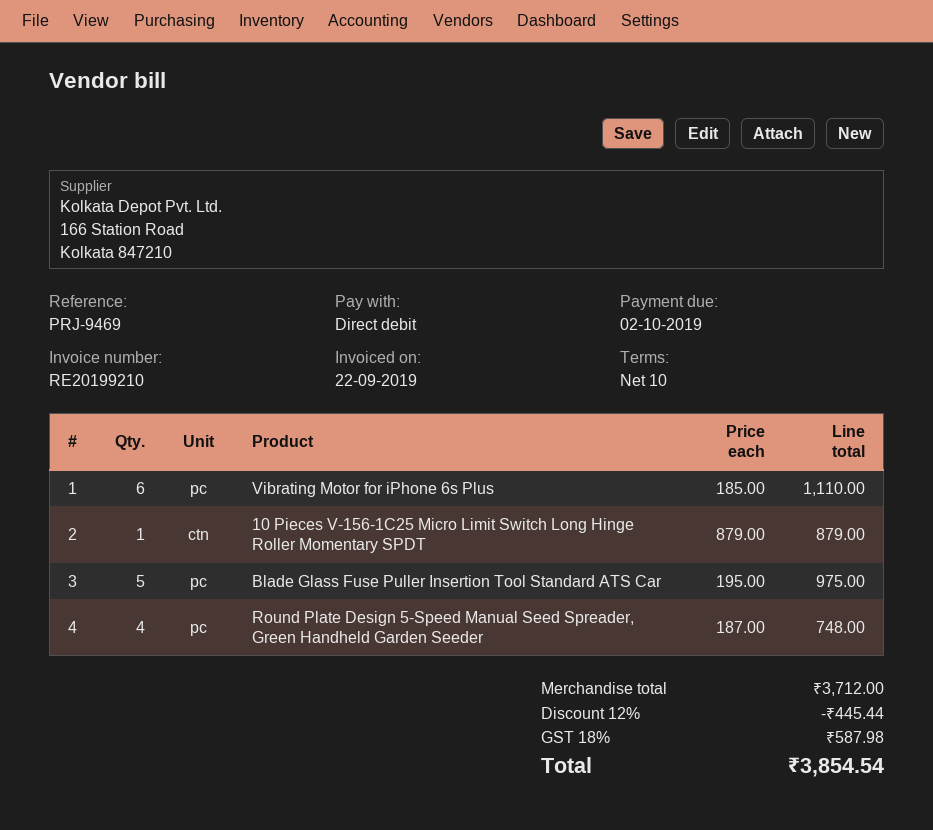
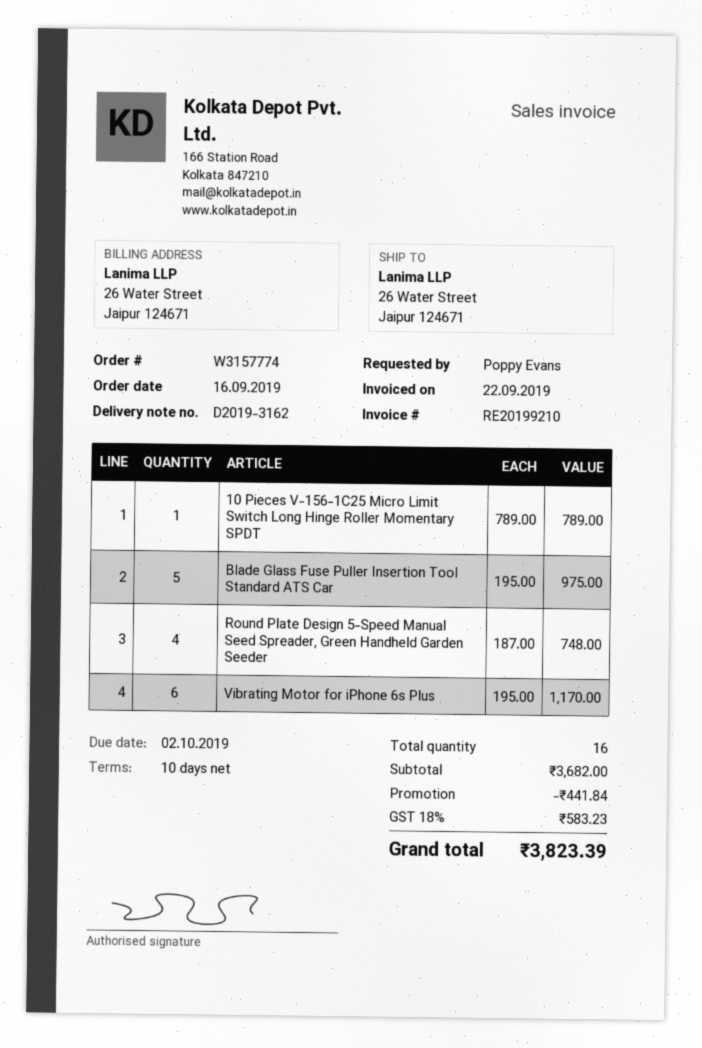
Vibrating Motor for iPhone 6s Plus: 6 x 185.00 = 1110.00 -> 6 x 195.00 = 1170.00
10 Pieces V-156-1C25 Micro Limit Switch Long Hinge Roller Momentary SPDT: 1 x 879.00 = 879.00 -> 1 x 789.00 = 789.00
subtotal: 3712.00 -> 3682.00
discount: 445.44 -> 441.84
tax: 18% = 587.98 -> 18% = 583.23
total: 3854.54 -> 3823.39

